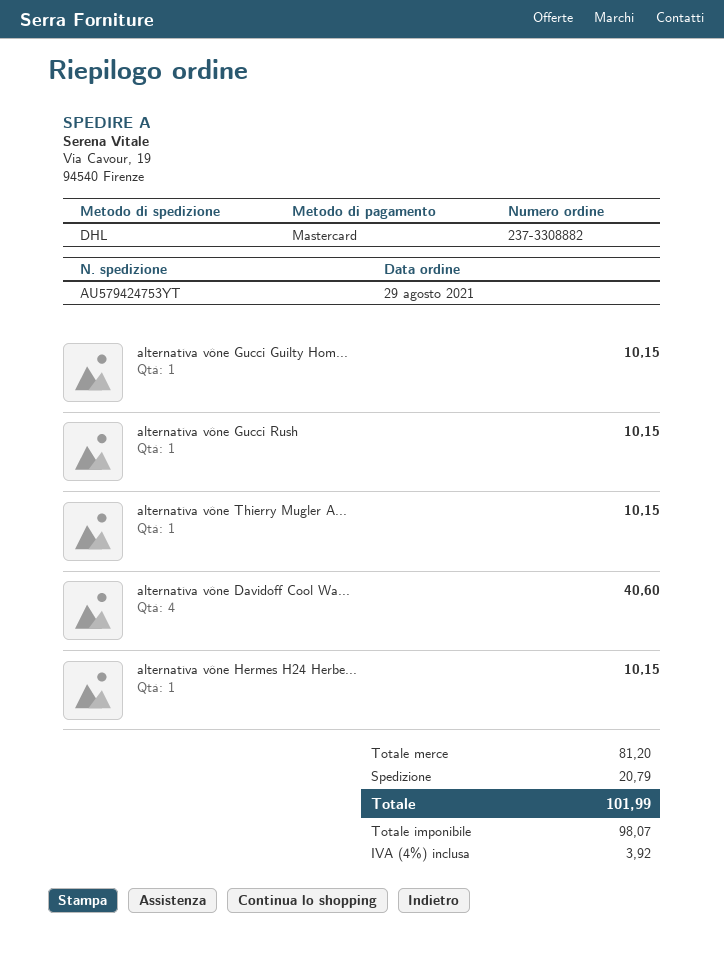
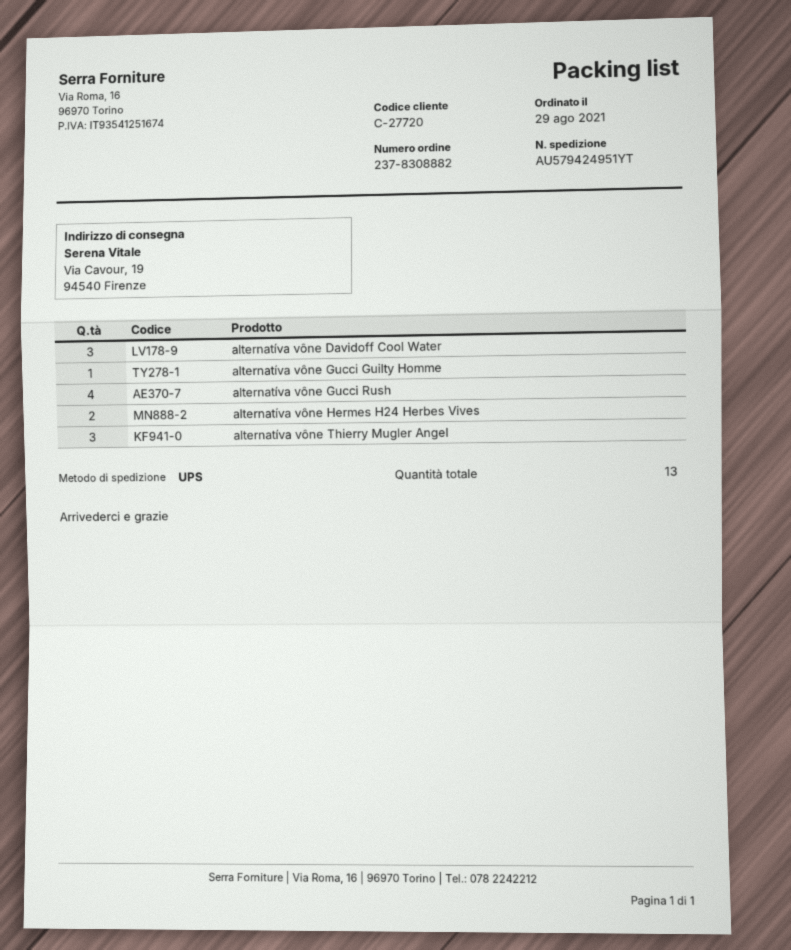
order number: 237-3308882 -> 237-8308882
shipping method: DHL -> UPS
tracking number: AU579424753YT -> AU579424951YT
alternatíva vône Gucci Rush: 1 -> 4
alternatíva vône Thierry Mugler A...: 1 -> 3
alternatíva vône Davidoff Cool Wa...: 4 -> 3
alternatíva vône Hermes H24 Herbe...: 1 -> 2

